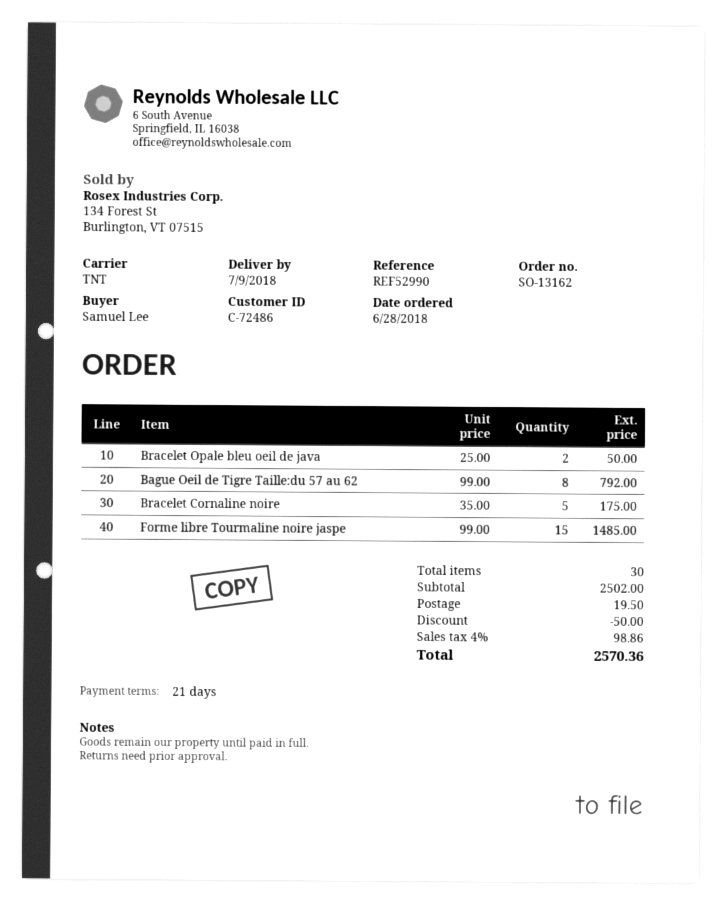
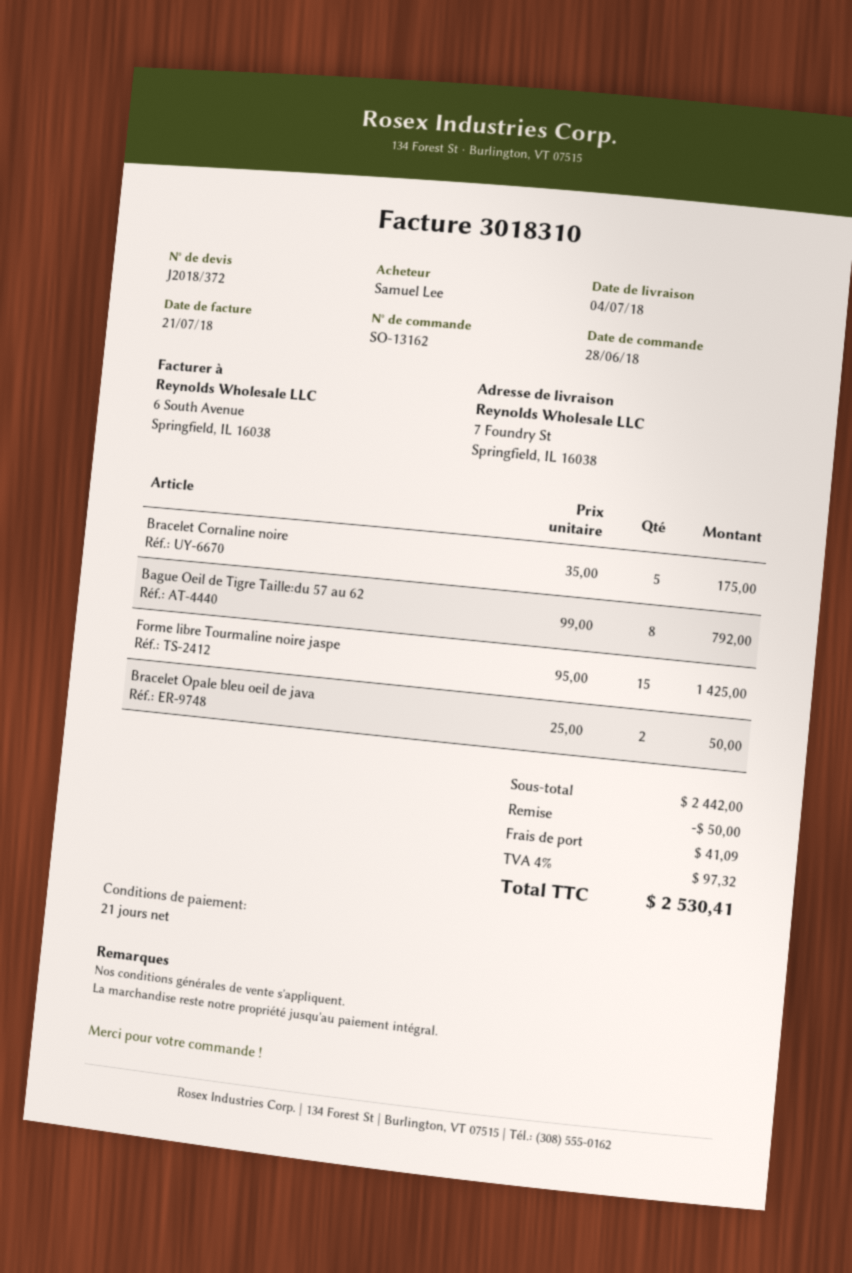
delivery date: 2018-07-09 -> 2018-07-04
Forme libre Tourmaline noire jaspe: 15 x 99.00 = 1485.00 -> 15 x 95.00 = 1425.00
subtotal: 2502.00 -> 2442.00
shipping: 19.50 -> 41.09
tax: 4% = 98.86 -> 4% = 97.32
total: 2570.36 -> 2530.41

